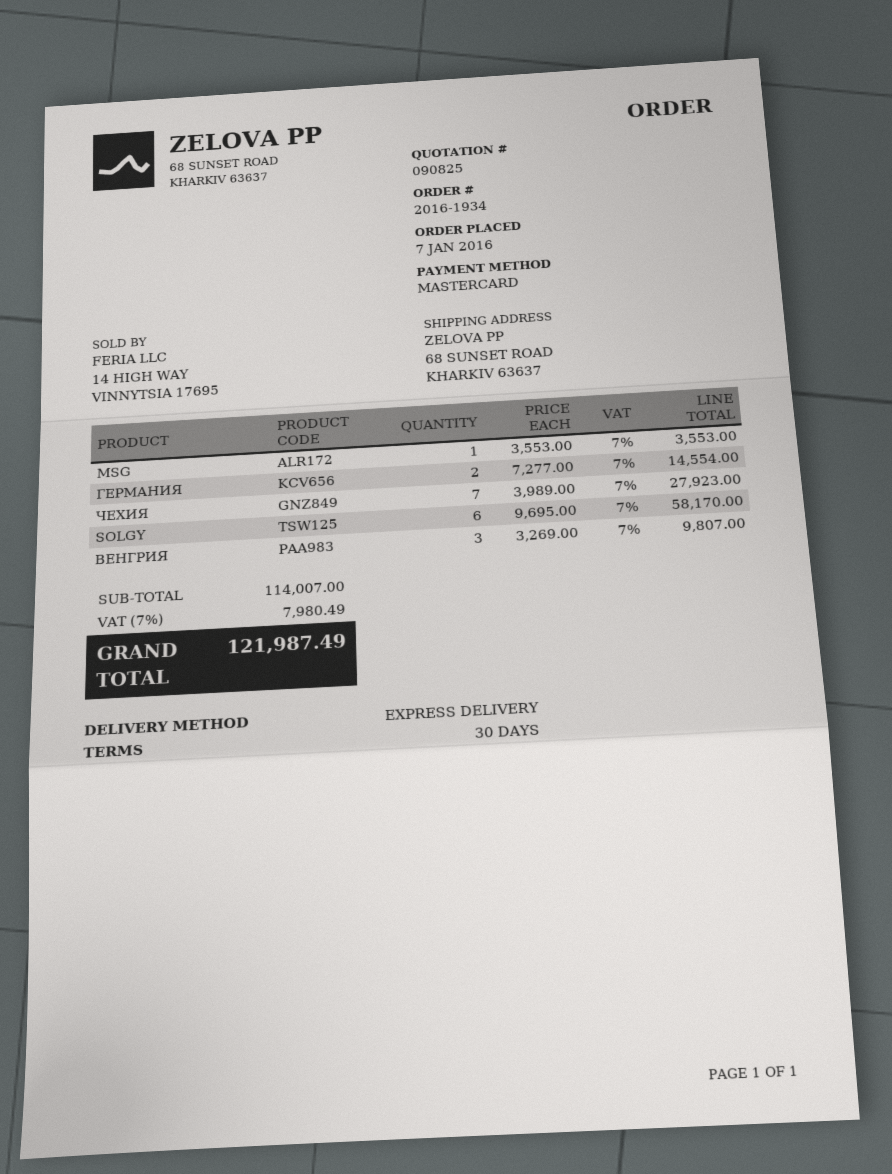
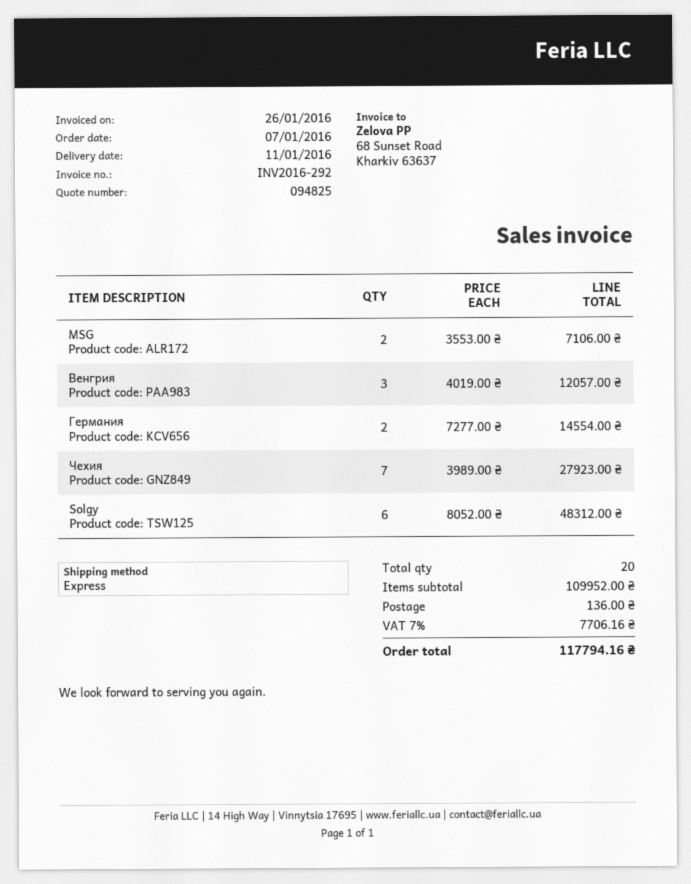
quote number: 090825 -> 094825
MSG: 1 x 3553.00 = 3553.00 -> 2 x 3553.00 = 7106.00
SOLGY: 6 x 9695.00 = 58170.00 -> 6 x 8052.00 = 48312.00
ВЕНГРИЯ: 3 x 3269.00 = 9807.00 -> 3 x 4019.00 = 12057.00
subtotal: 114007.00 -> 109952.00
shipping: none -> 136.00
tax: 7% = 7980.49 -> 7% = 7706.16
total: 121987.49 -> 117794.16

